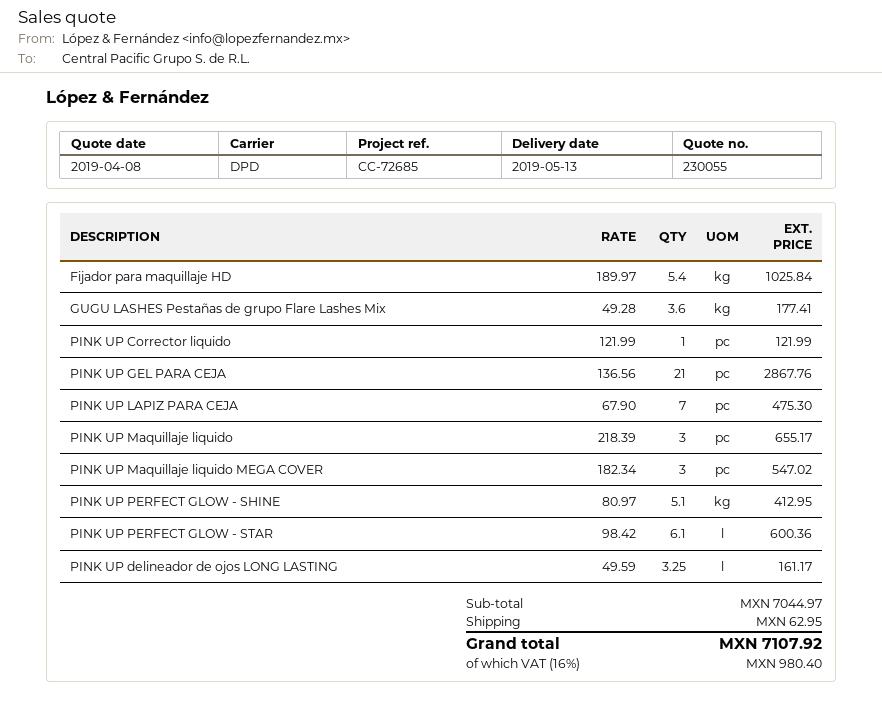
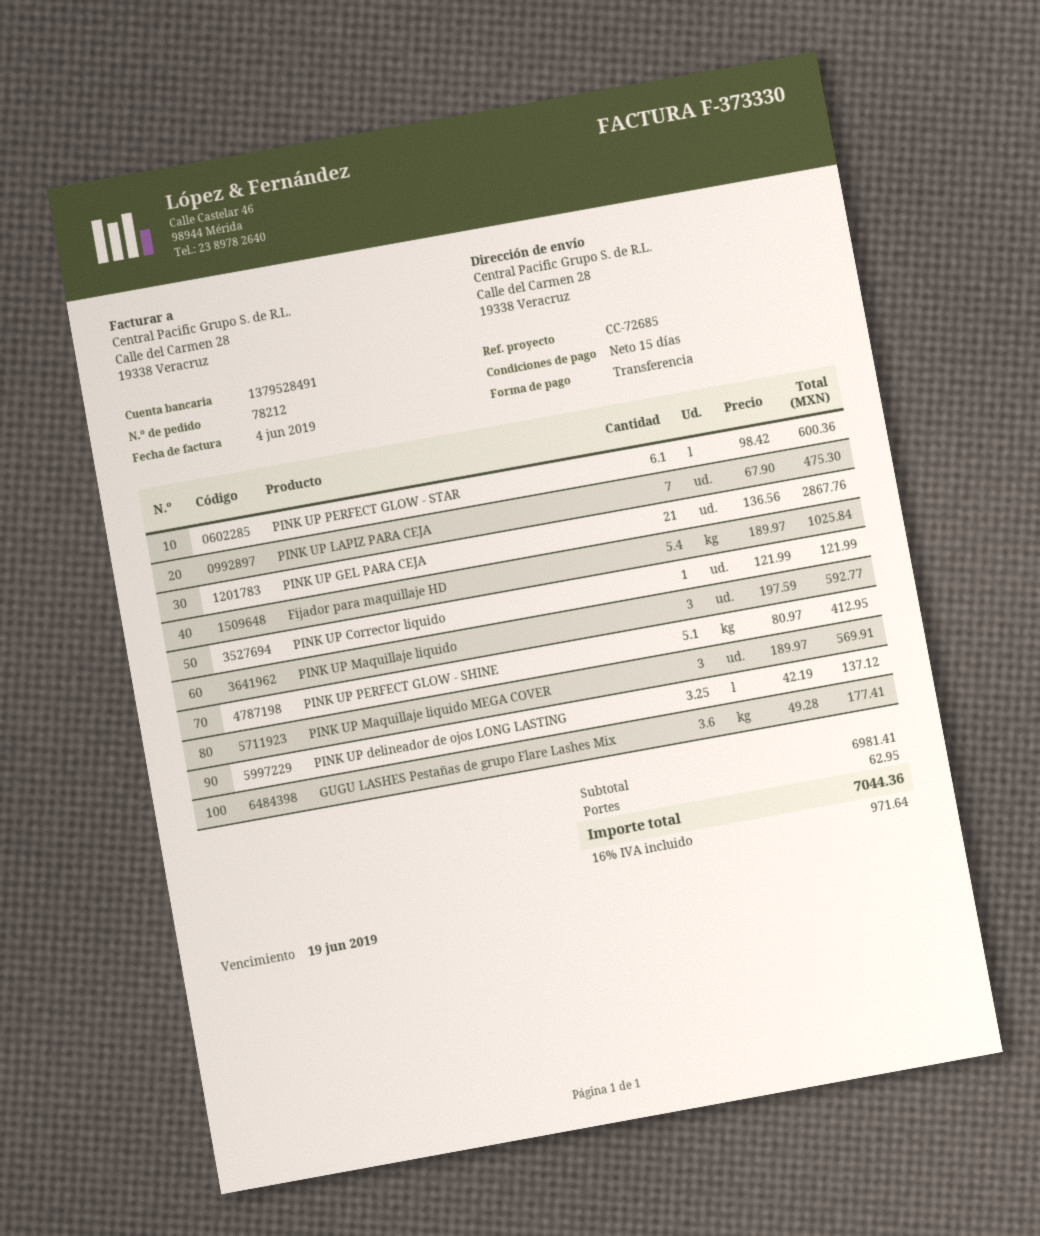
PINK UP Maquillaje liquido: 3 x 218.39 = 655.17 -> 3 x 197.59 = 592.77
PINK UP Maquillaje liquido MEGA COVER: 3 x 182.34 = 547.02 -> 3 x 189.97 = 569.91
PINK UP delineador de ojos LONG LASTING: 3.25 x 49.59 = 161.17 -> 3.25 x 42.19 = 137.12
subtotal: 7044.97 -> 6981.41
tax: 16% = 980.40 -> 16% = 971.64
total: 7107.92 -> 7044.36

